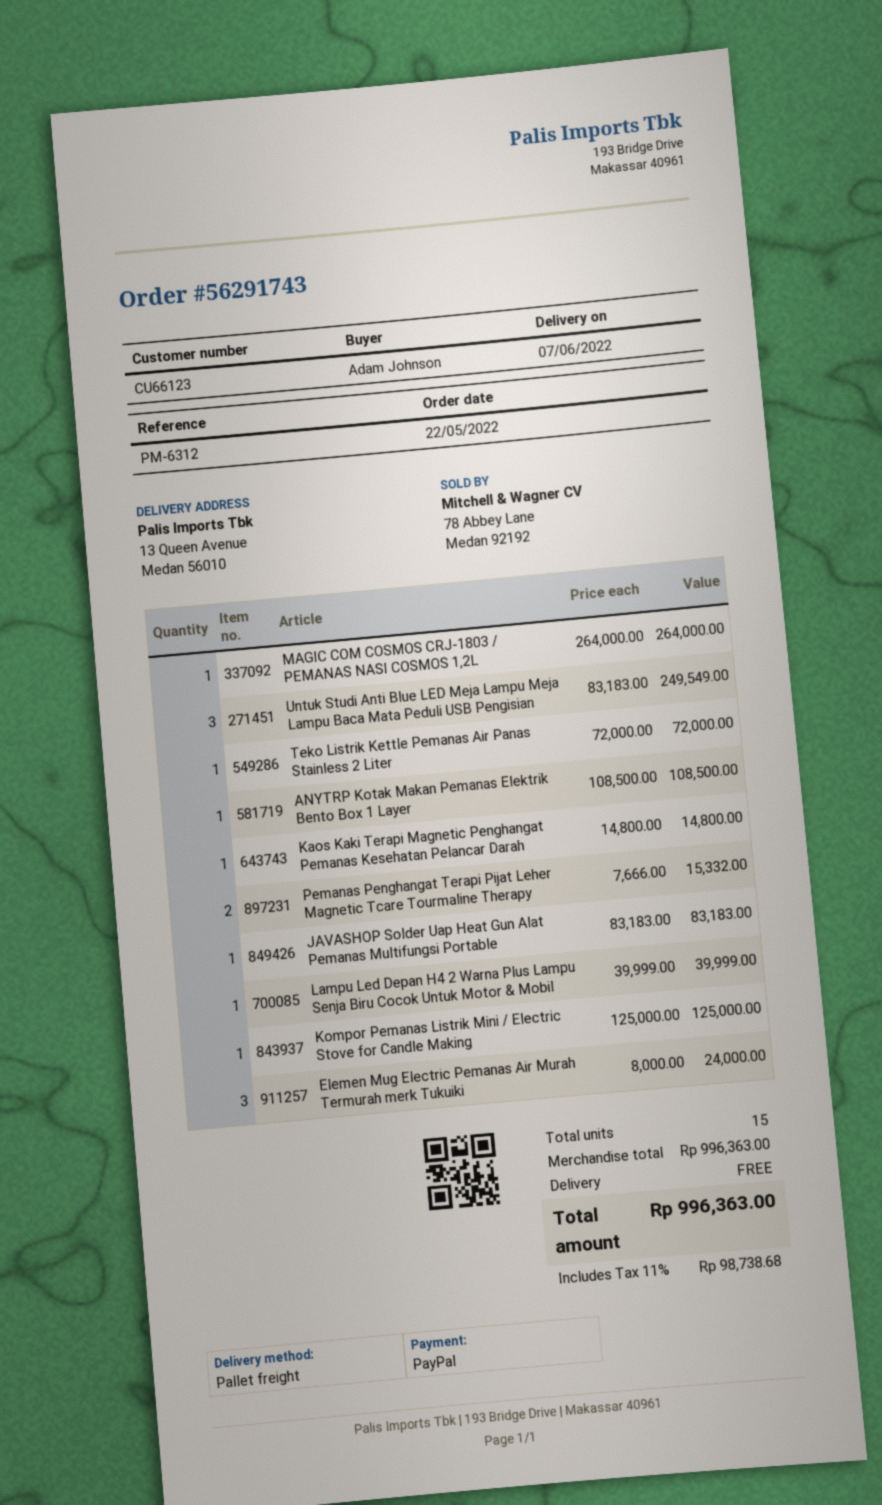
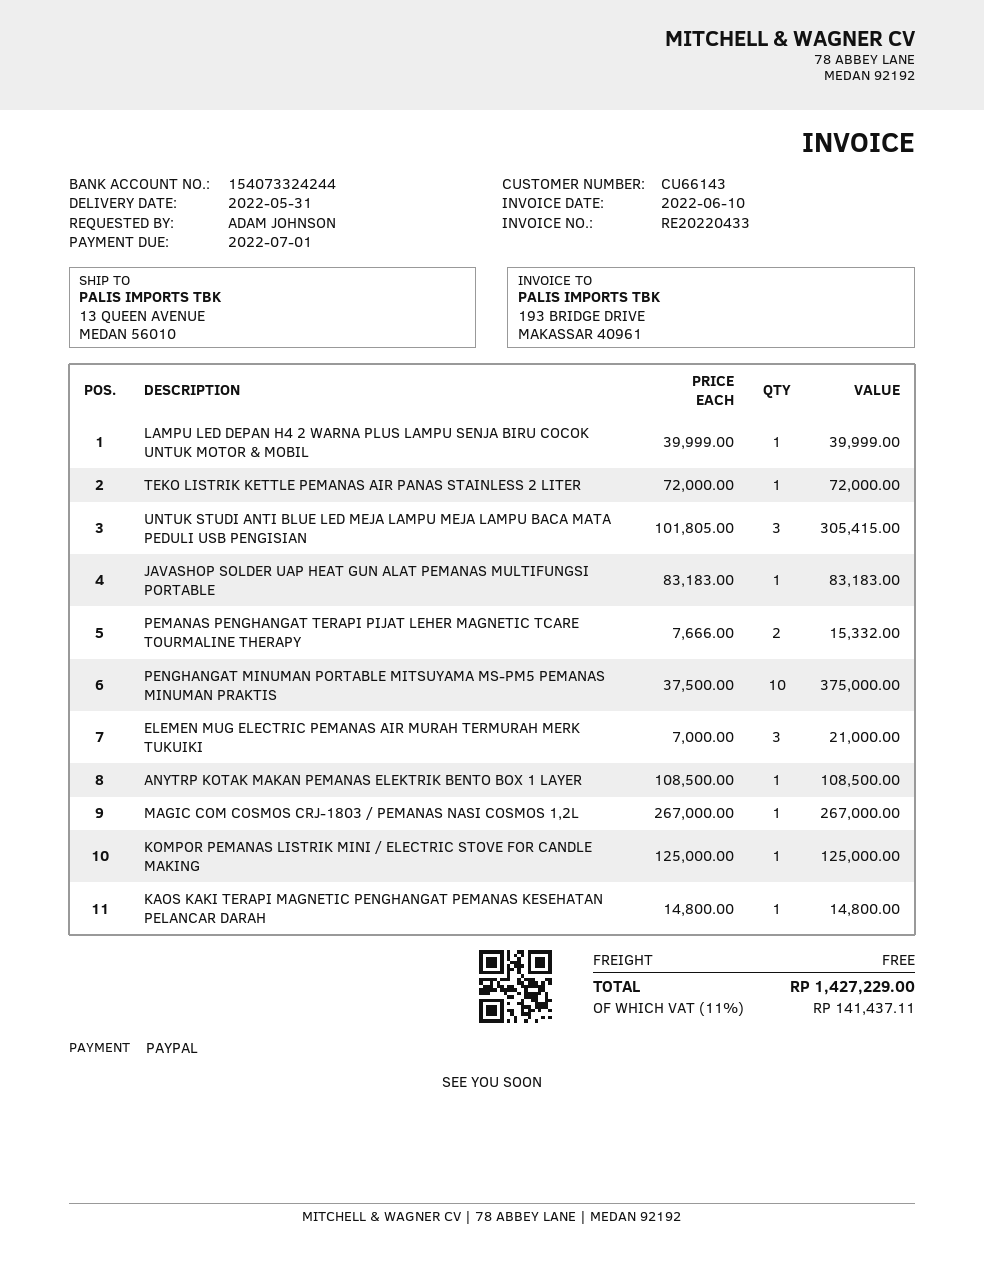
delivery date: 2022-06-07 -> 2022-05-31
customer number: CU66123 -> CU66143
MAGIC COM COSMOS CRJ-1803 / PEMANAS NASI COSMOS 1,2L: 1 x 264000.00 = 264000.00 -> 1 x 267000.00 = 267000.00
Untuk Studi Anti Blue LED Meja Lampu Meja Lampu Baca Mata Peduli USB Pengisian: 3 x 83183.00 = 249549.00 -> 3 x 101805.00 = 305415.00
Elemen Mug Electric Pemanas Air Murah Termurah merk Tukuiki: 3 x 8000.00 = 24000.00 -> 3 x 7000.00 = 21000.00
PENGHANGAT MINUMAN PORTABLE MITSUYAMA MS-PM5 PEMANAS MINUMAN PRAKTIS: none -> 10 x 37500.00 = 375000.00
tax: 11% = 98738.68 -> 11% = 141437.11
total: 996363.00 -> 1427229.00

